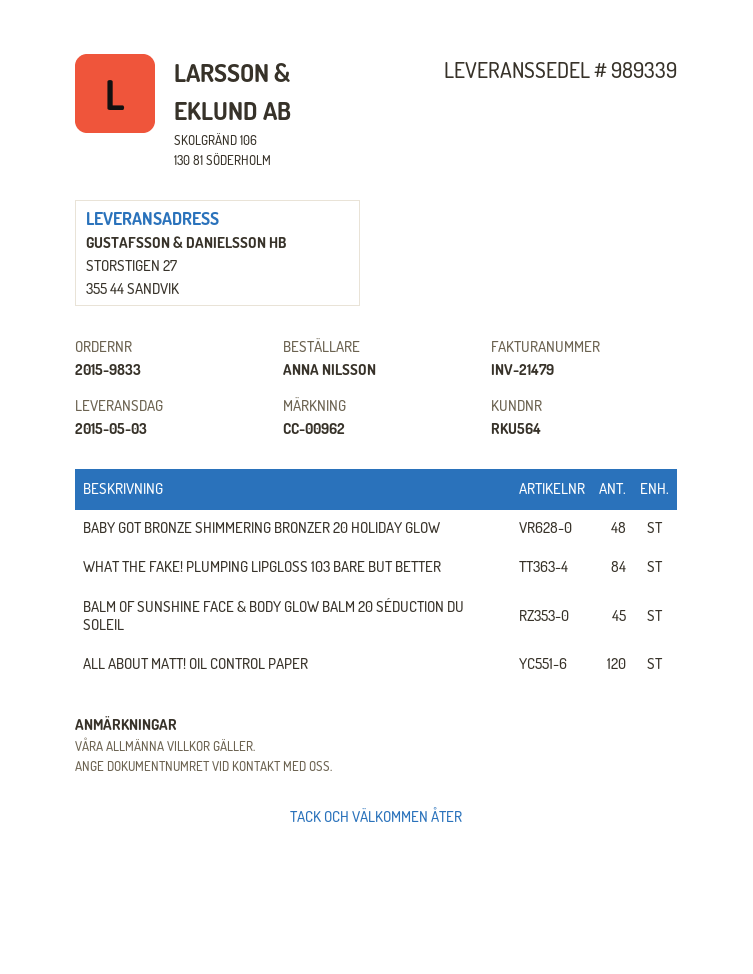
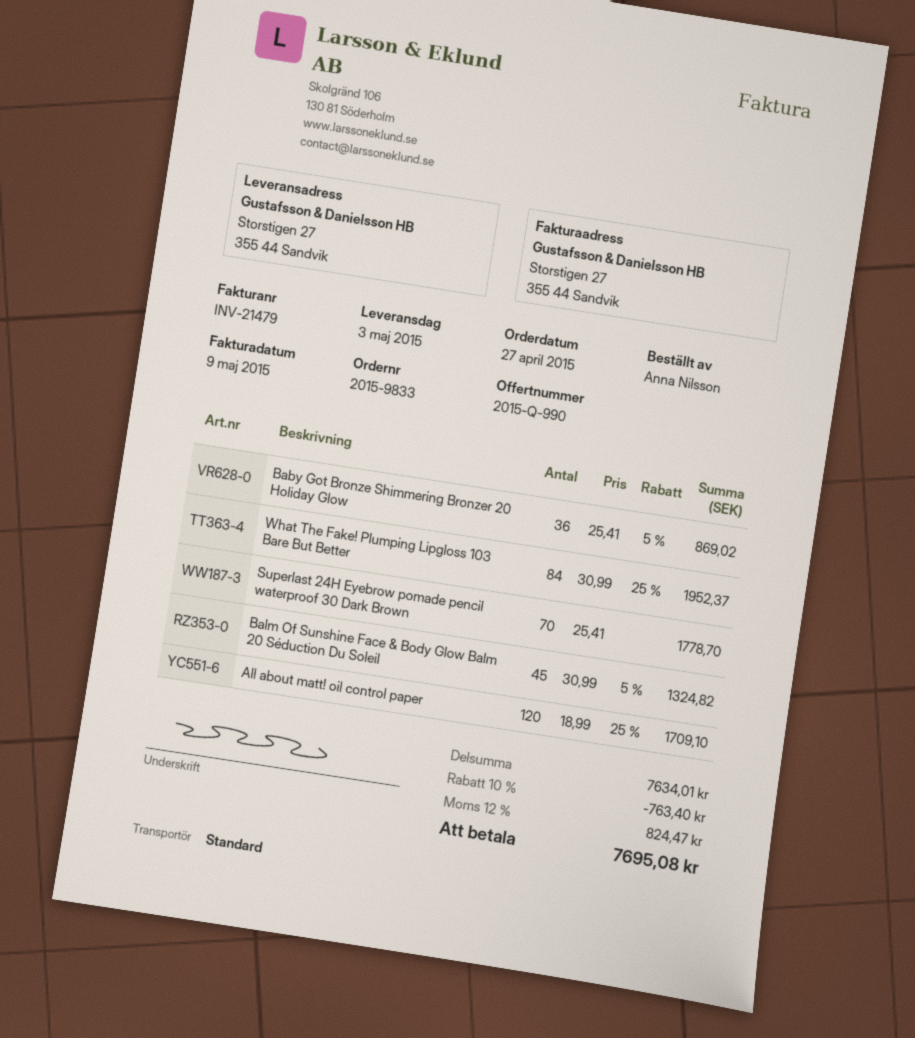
BABY GOT BRONZE SHIMMERING BRONZER 20 HOLIDAY GLOW: 48 -> 36
Superlast 24H Eyebrow pomade pencil waterproof 30 Dark Brown: none -> 70

